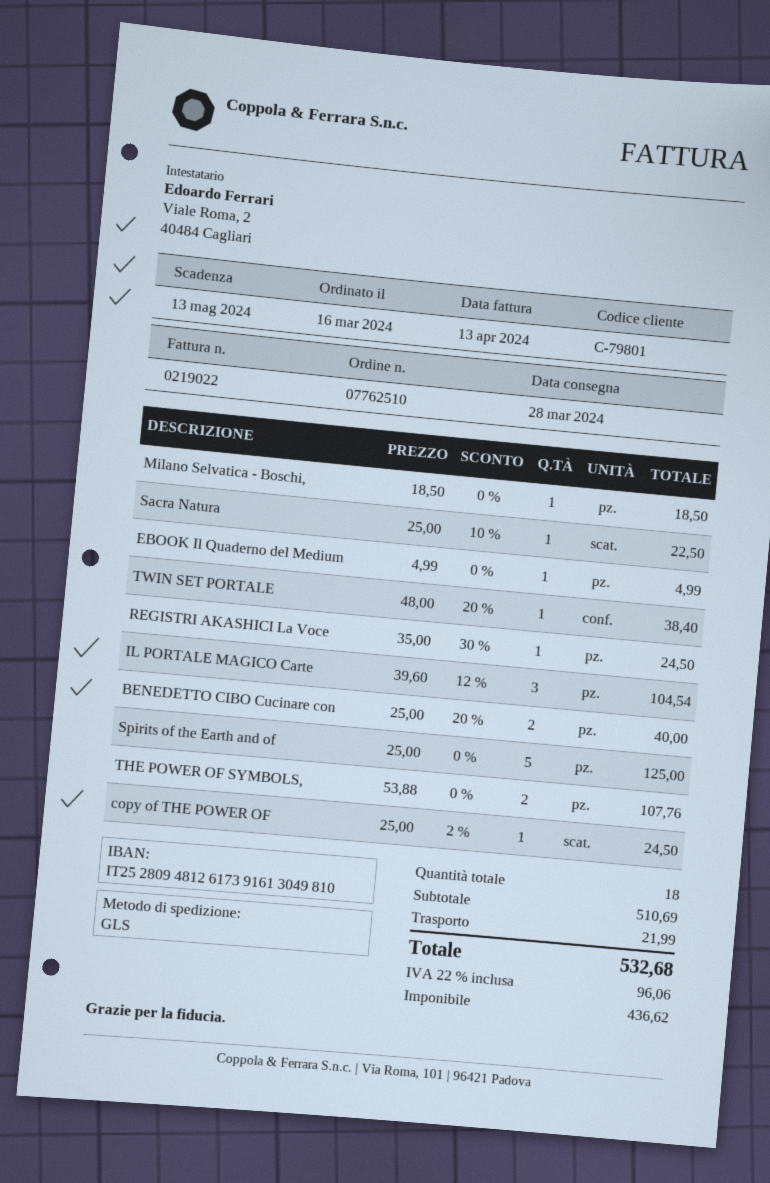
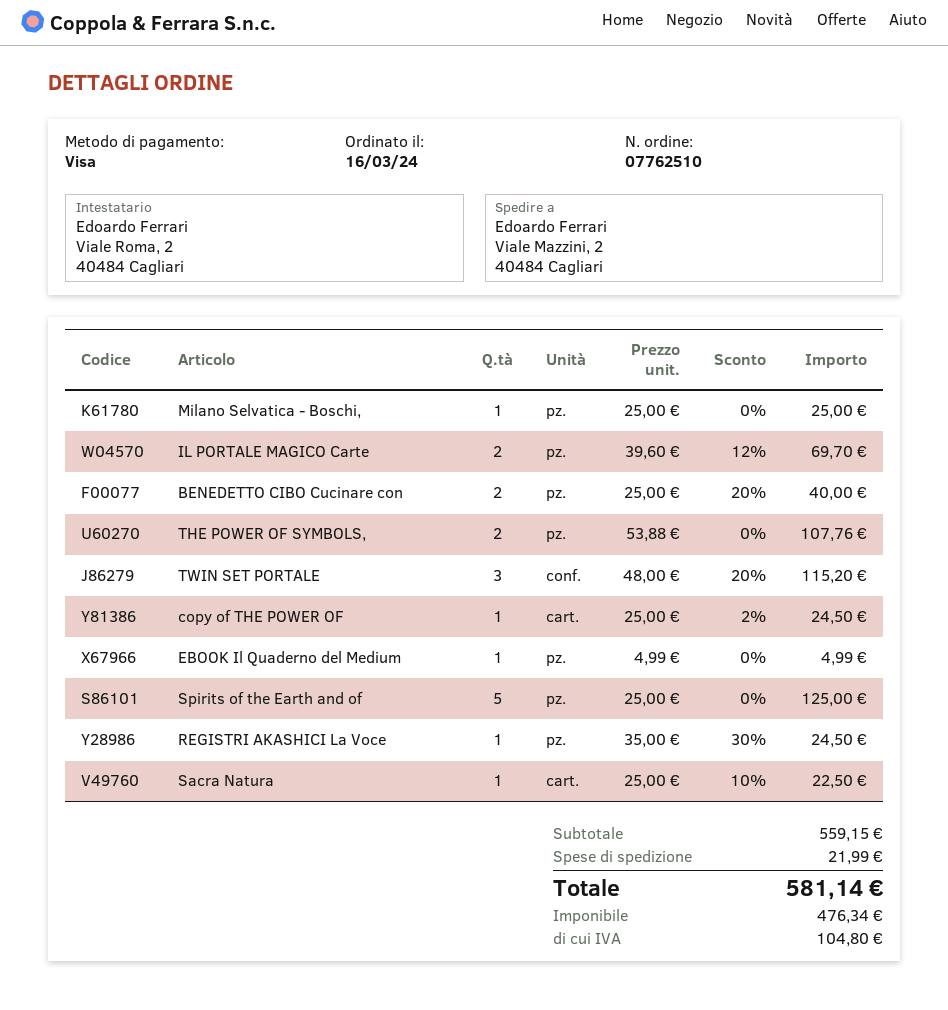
Milano Selvatica - Boschi,: 1 x 18.50 = 18.50 -> 1 x 25.00 = 25.00
TWIN SET PORTALE: 1 x 48.00 - 20% = 38.40 -> 3 x 48.00 - 20% = 115.20
IL PORTALE MAGICO Carte: 3 x 39.60 - 12% = 104.54 -> 2 x 39.60 - 12% = 69.70
subtotal: 510.69 -> 559.15
net: 436.62 -> 476.34
tax: 96.06 -> 104.80
total: 532.68 -> 581.14

